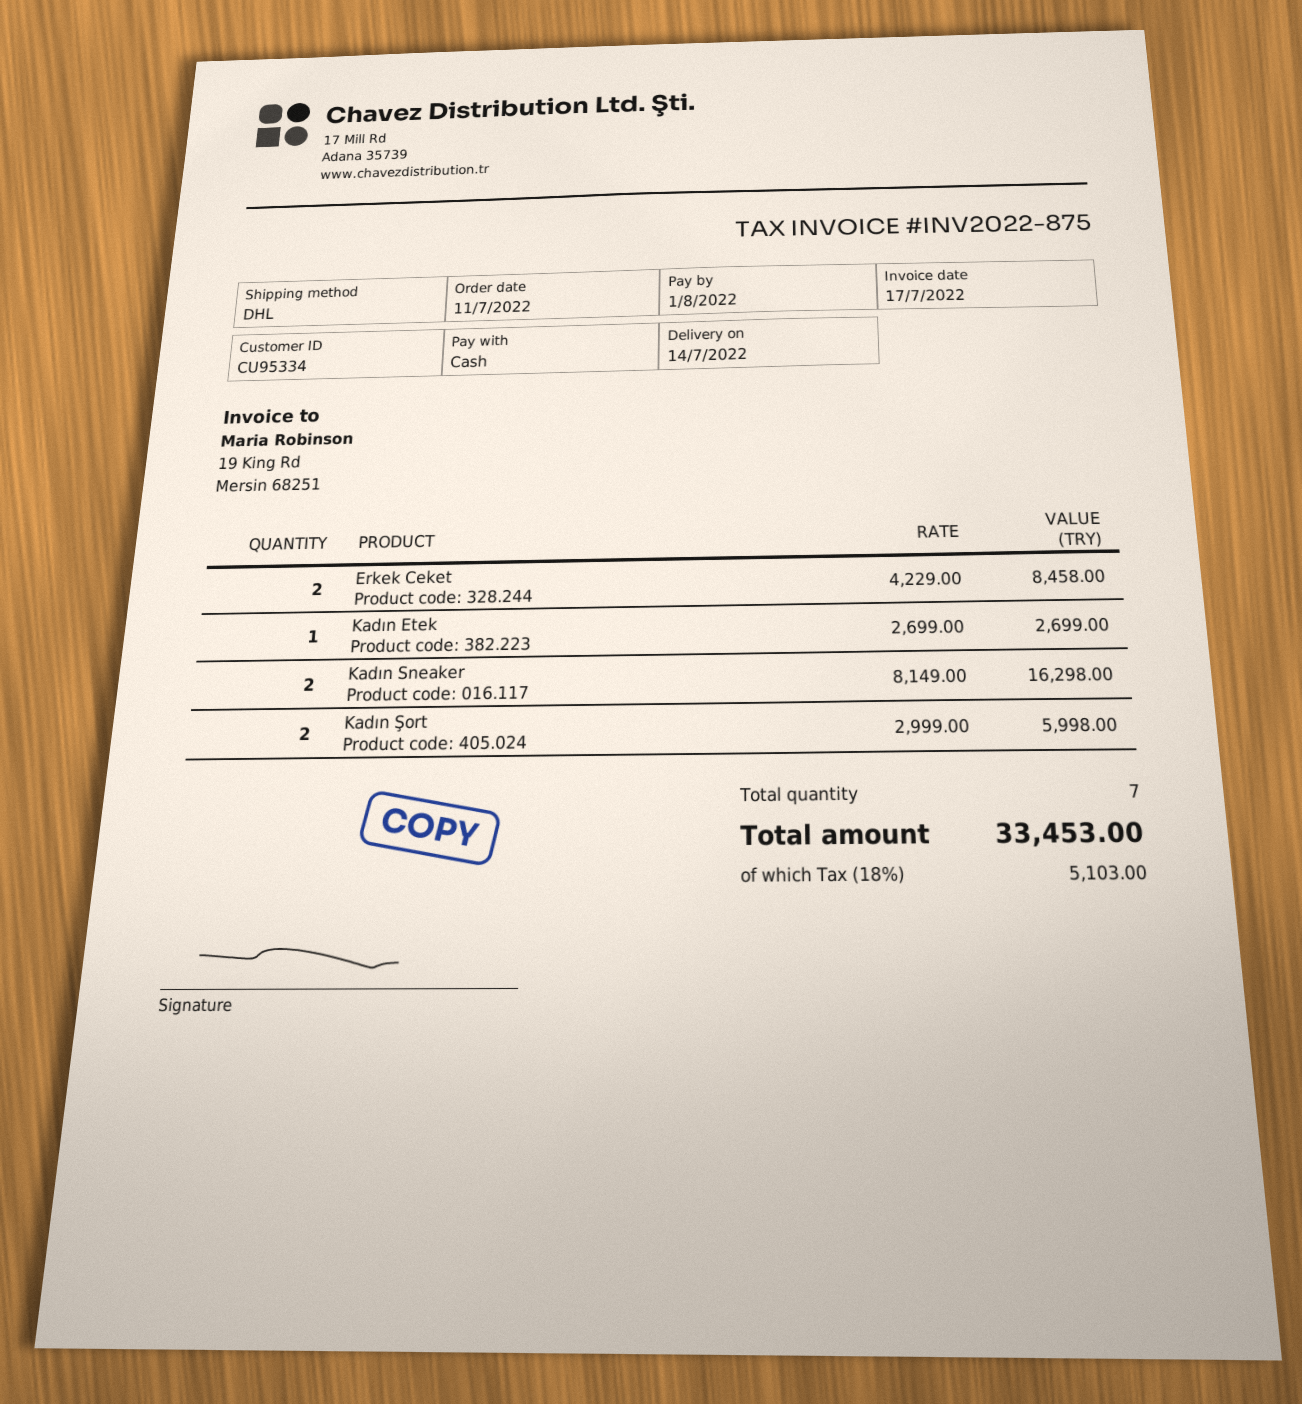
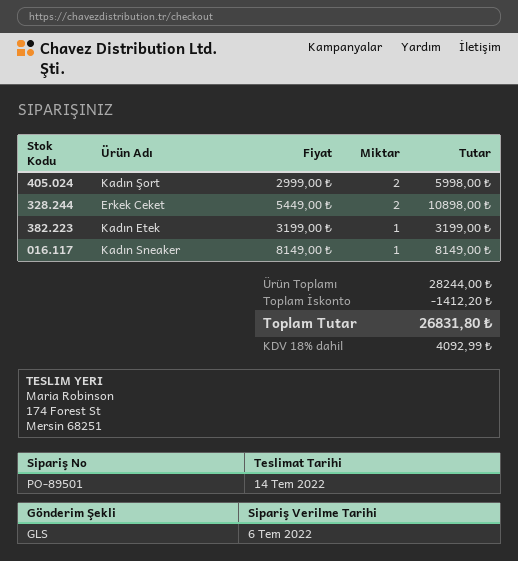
order date: 2022-07-11 -> 2022-07-06
shipping method: DHL -> GLS
Erkek Ceket: 2 x 4229.00 = 8458.00 -> 2 x 5449.00 = 10898.00
Kadın Etek: 1 x 2699.00 = 2699.00 -> 1 x 3199.00 = 3199.00
Kadın Sneaker: 2 x 8149.00 = 16298.00 -> 1 x 8149.00 = 8149.00
discount: none -> 1412.20
tax: 18% = 5103.00 -> 18% = 4092.99
total: 33453.00 -> 26831.80

